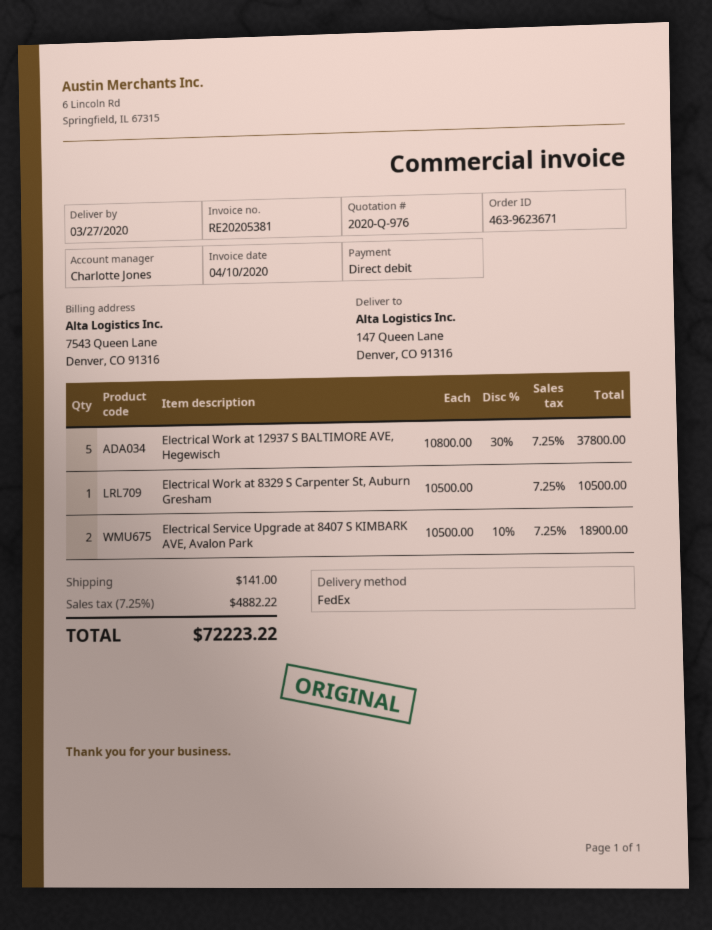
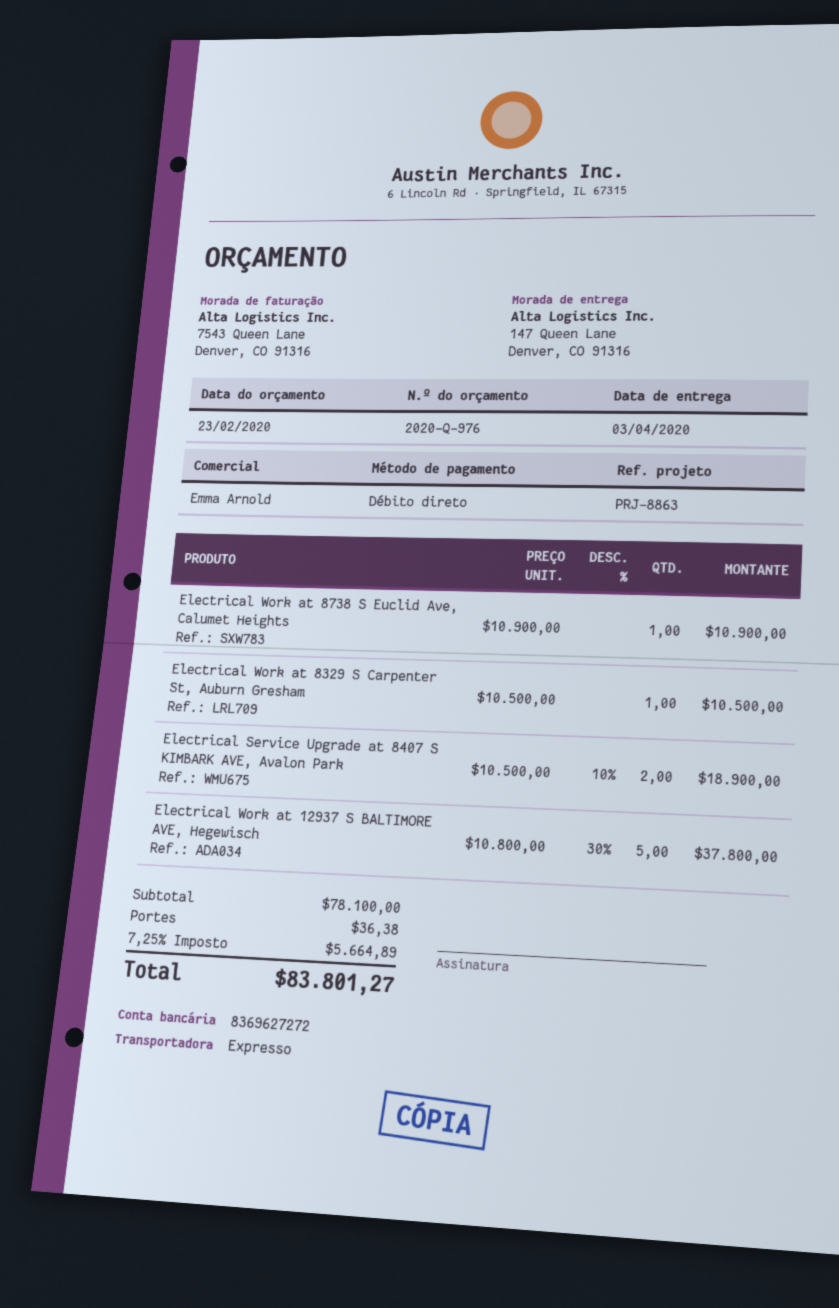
delivery date: 2020-03-27 -> 2020-04-03
sales rep: Charlotte Jones -> Emma Arnold
shipping method: FedEx -> express
Electrical Work at 8738 S Euclid Ave, Calumet Heights: none -> 1 x 10900.00 = 10900.00
shipping: 141.00 -> 36.38
tax: 7.25% = 4882.22 -> 7.25% = 5664.89
total: 72223.22 -> 83801.27

